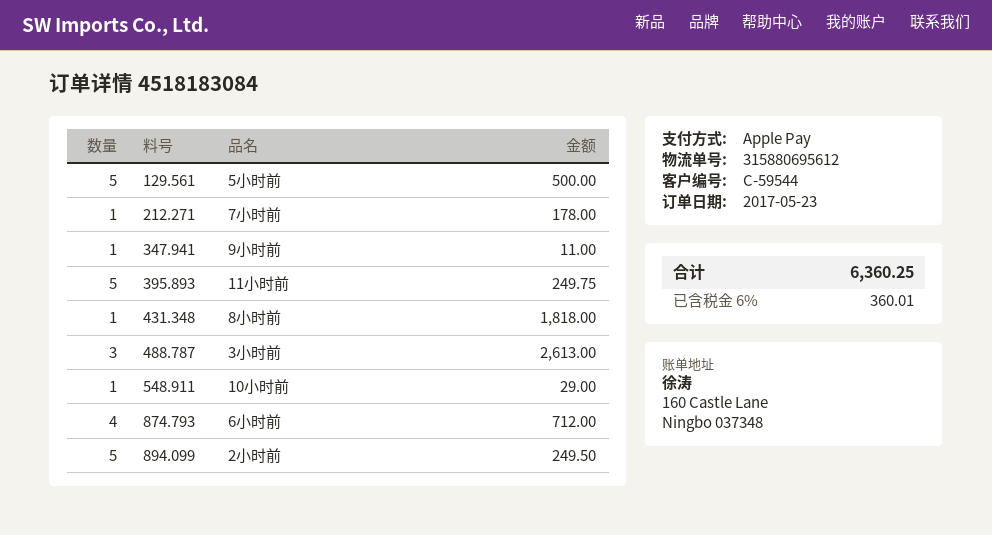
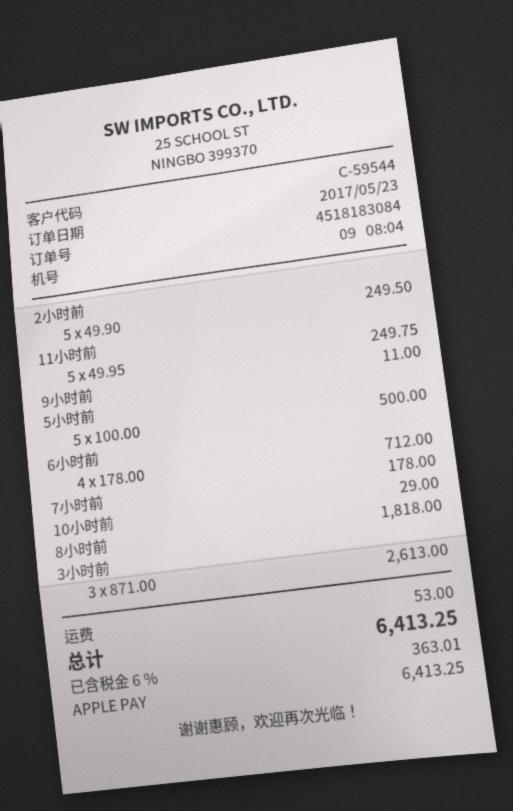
shipping: none -> 53.00
tax: 6% = 360.01 -> 6% = 363.01
total: 6360.25 -> 6413.25

